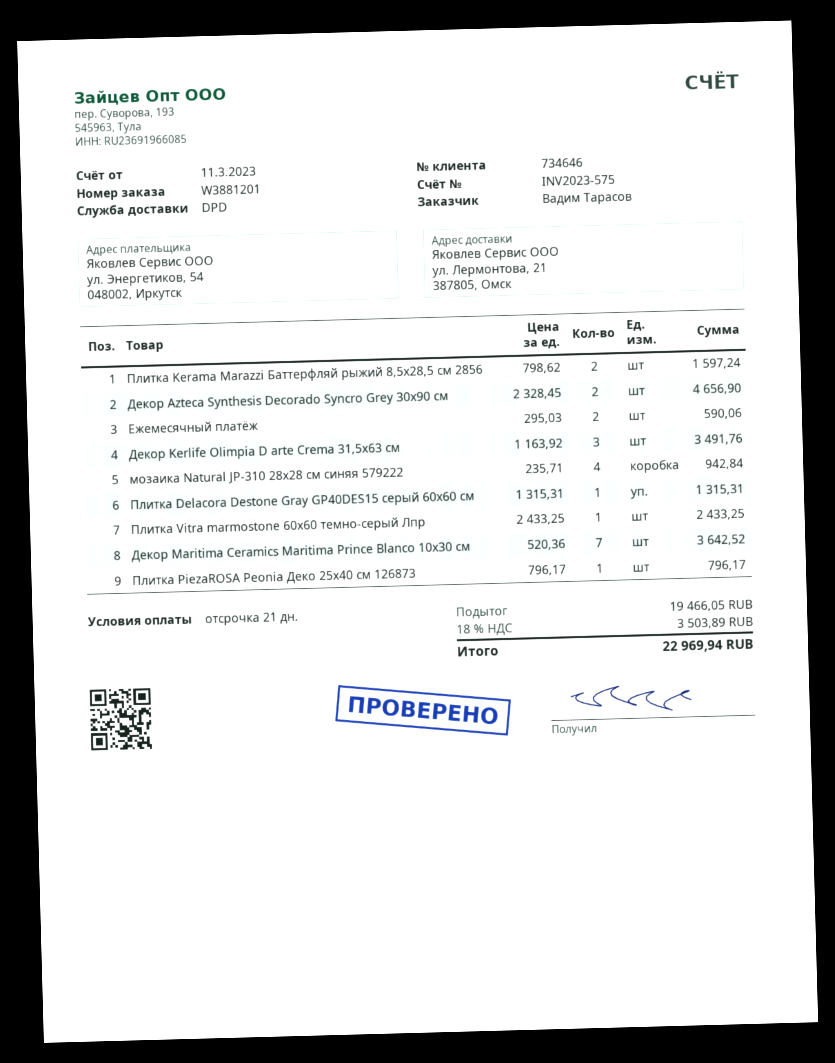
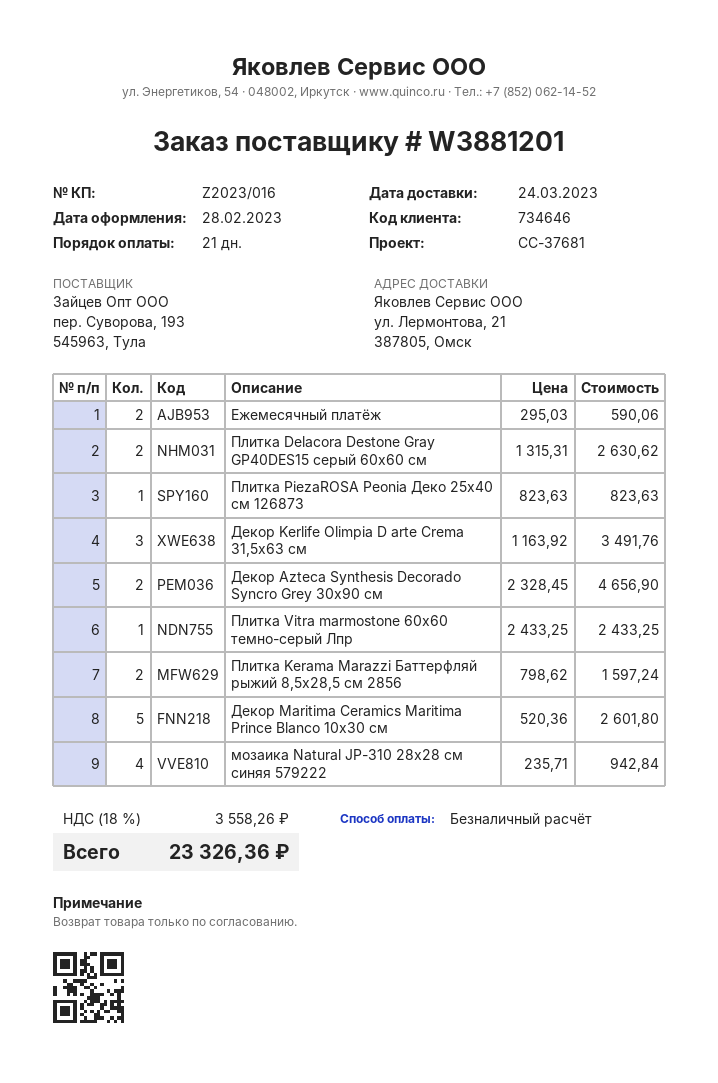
Плитка Delacora Destone Gray GP40DES15 серый 60х60 см: 1 x 1315.31 = 1315.31 -> 2 x 1315.31 = 2630.62
Декор Maritima Ceramics Maritima Prince Blanco 10x30 см: 7 x 520.36 = 3642.52 -> 5 x 520.36 = 2601.80
Плитка PiezaROSA Peonia Деко 25x40 см 126873: 1 x 796.17 = 796.17 -> 1 x 823.63 = 823.63
tax: 18% = 3503.89 -> 18% = 3558.26
total: 22969.94 -> 23326.36

